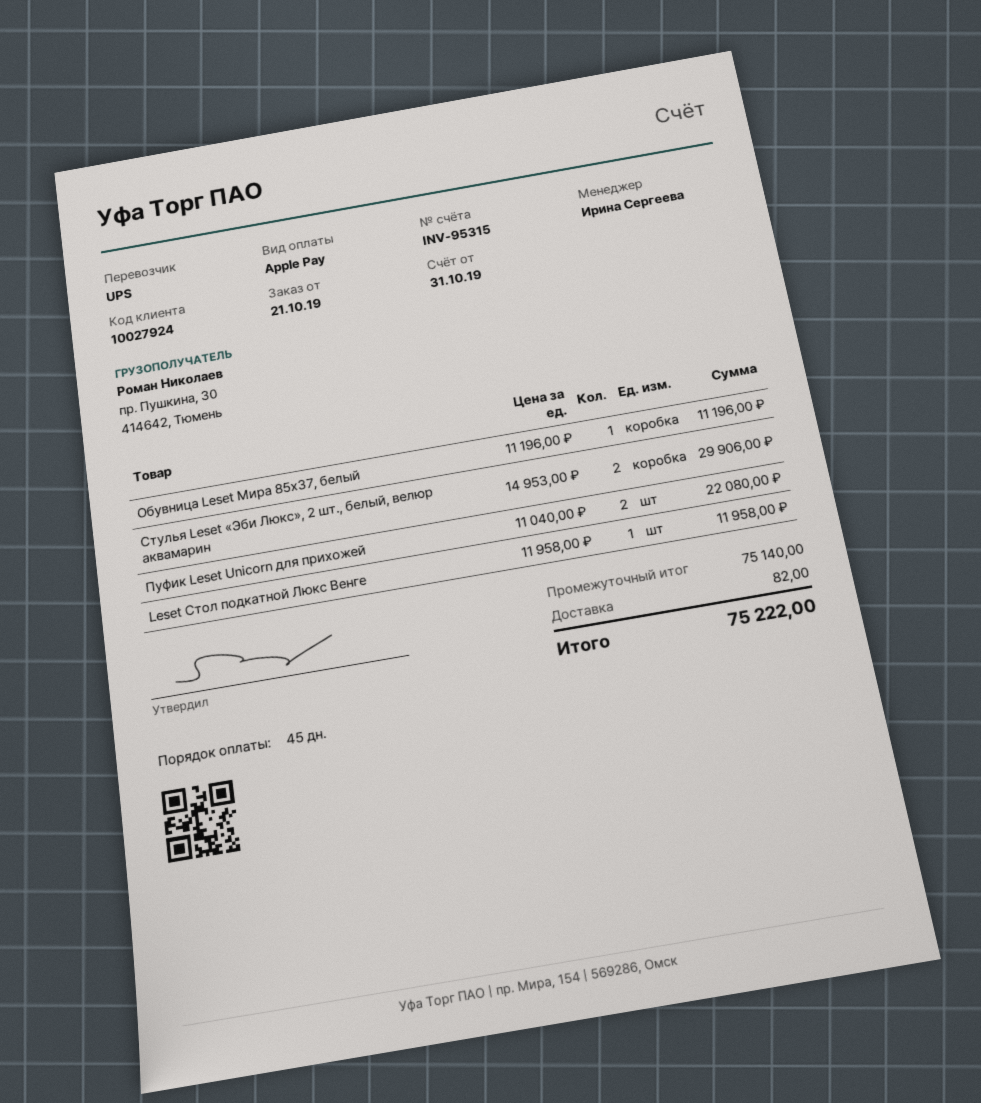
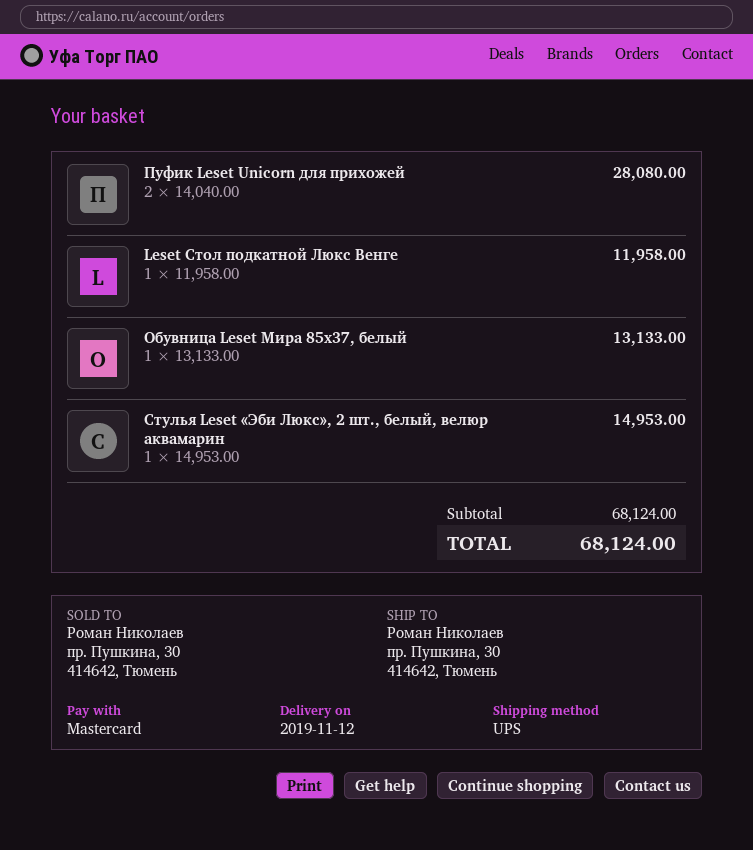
payment method: Apple Pay -> Mastercard
Обувница Leset Мира 85х37, белый: 1 x 11196.00 = 11196.00 -> 1 x 13133.00 = 13133.00
Стулья Leset «Эби Люкс», 2 шт., белый, велюр аквамарин: 2 x 14953.00 = 29906.00 -> 1 x 14953.00 = 14953.00
Пуфик Leset Unicorn для прихожей: 2 x 11040.00 = 22080.00 -> 2 x 14040.00 = 28080.00
subtotal: 75140.00 -> 68124.00
shipping: 82.00 -> none
total: 75222.00 -> 68124.00

